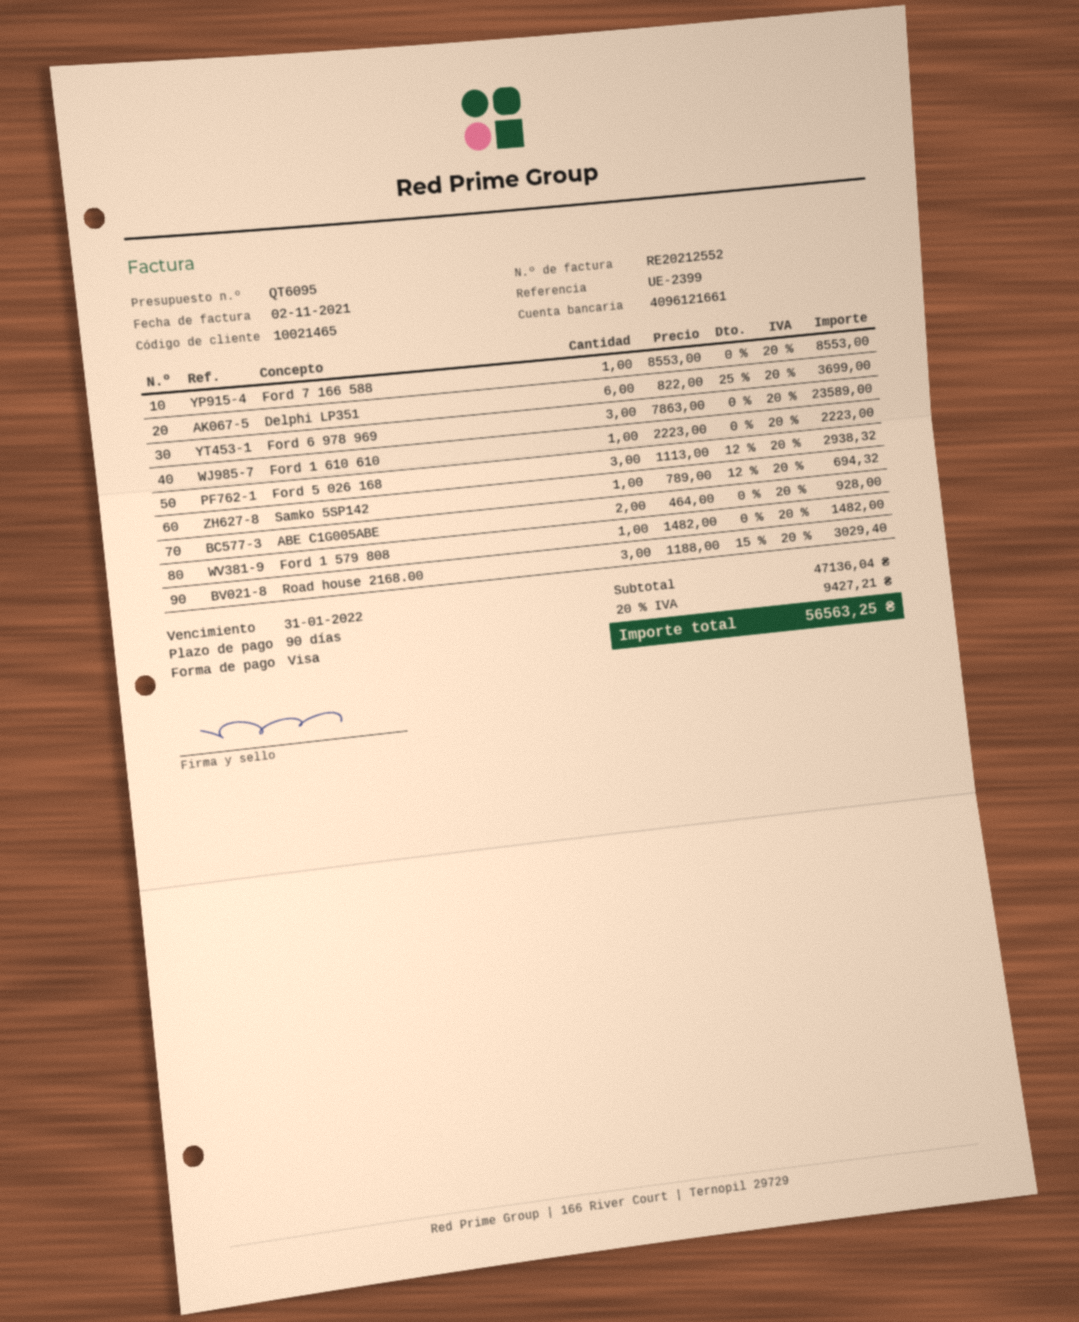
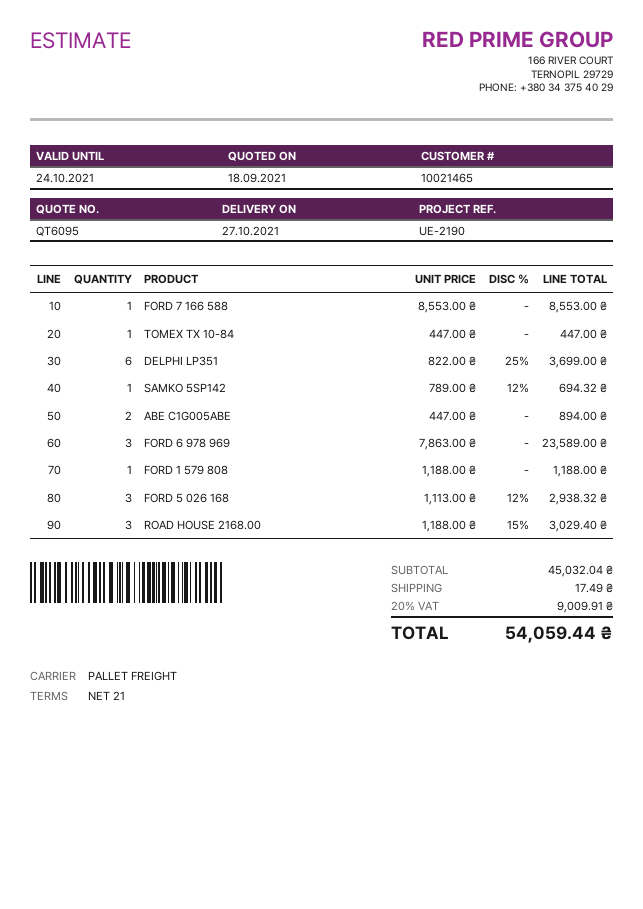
payment terms: 90 days -> 21 days
reference: UE-2399 -> UE-2190
Ford 1 610 610: 1 x 2223.00 = 2223.00 -> none
ABE C1G005ABE: 2 x 464.00 = 928.00 -> 2 x 447.00 = 894.00
Ford 1 579 808: 1 x 1482.00 = 1482.00 -> 1 x 1188.00 = 1188.00
TOMEX TX 10-84: none -> 1 x 447.00 = 447.00
subtotal: 47136.04 -> 45032.04
shipping: none -> 17.49
tax: 20% = 9427.21 -> 20% = 9009.91
total: 56563.25 -> 54059.44

